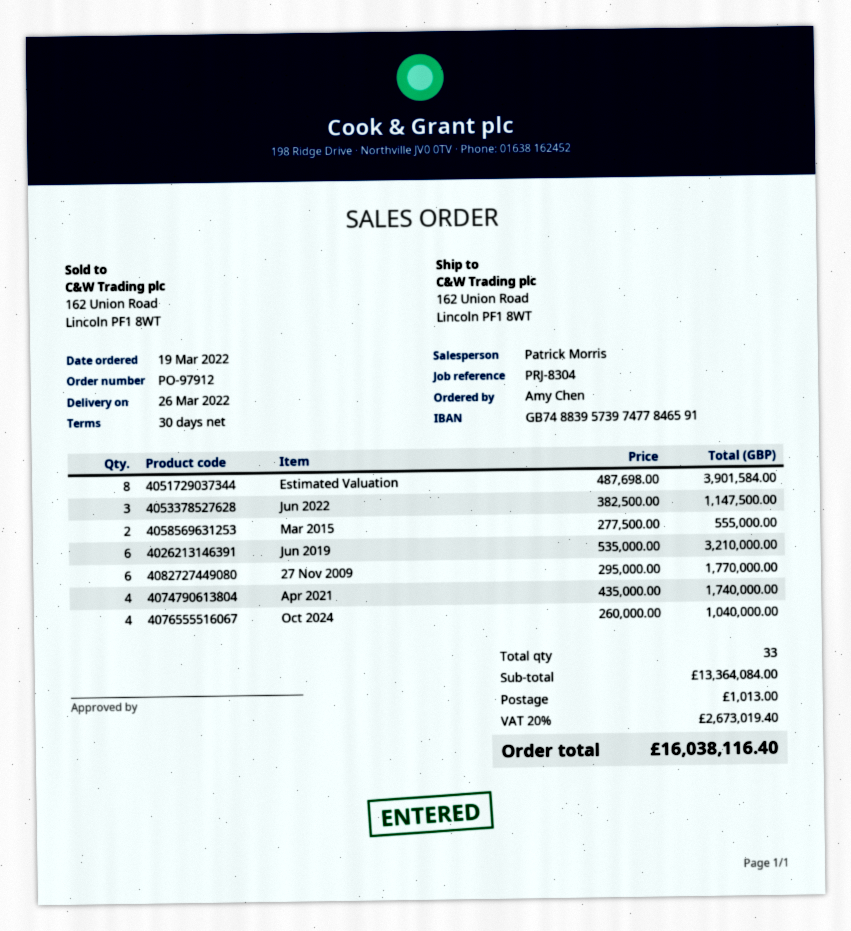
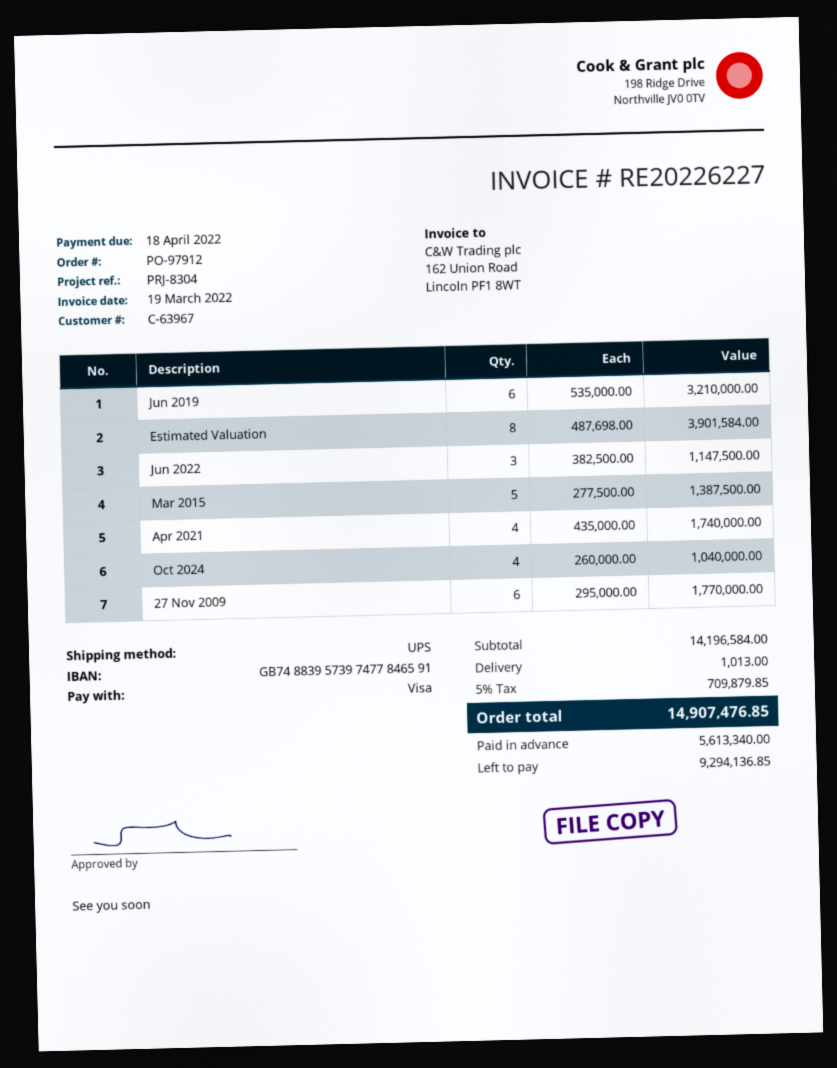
Mar 2015: 2 x 277500.00 = 555000.00 -> 5 x 277500.00 = 1387500.00
subtotal: 13364084.00 -> 14196584.00
tax: 20% = 2673019.40 -> 5% = 709879.85
total: 16038116.40 -> 14907476.85

